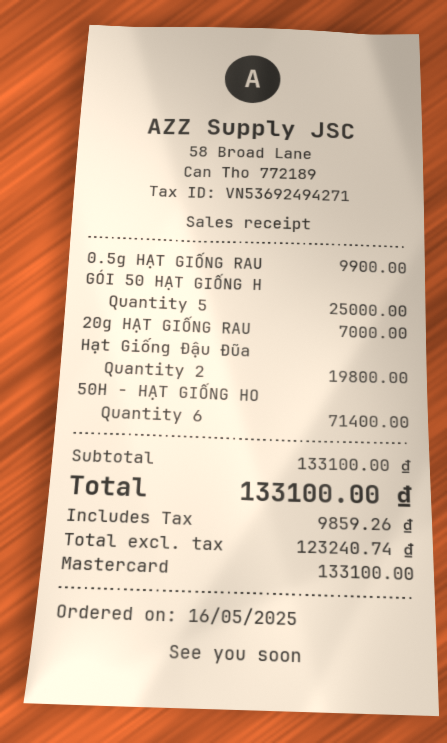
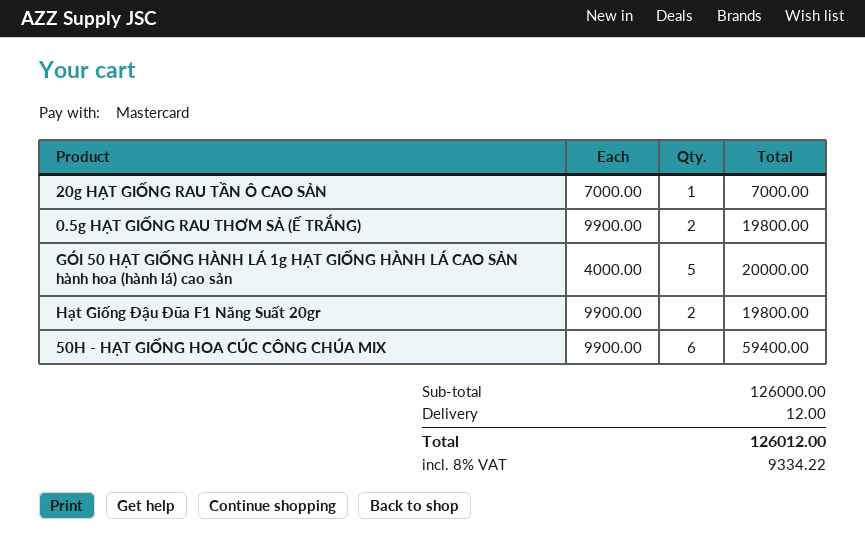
0.5g HẠT GIỐNG RAU: 1 for 9900.00 -> 2 for 19800.00
GÓI 50 HẠT GIỐNG H: 5 for 25000.00 -> 5 for 20000.00
50H - HẠT GIỐNG HO: 6 for 71400.00 -> 6 for 59400.00
subtotal: 133100.00 -> 126000.00
shipping: none -> 12.00
tax: 9859.26 -> 9334.22
total: 133100.00 -> 126012.00

